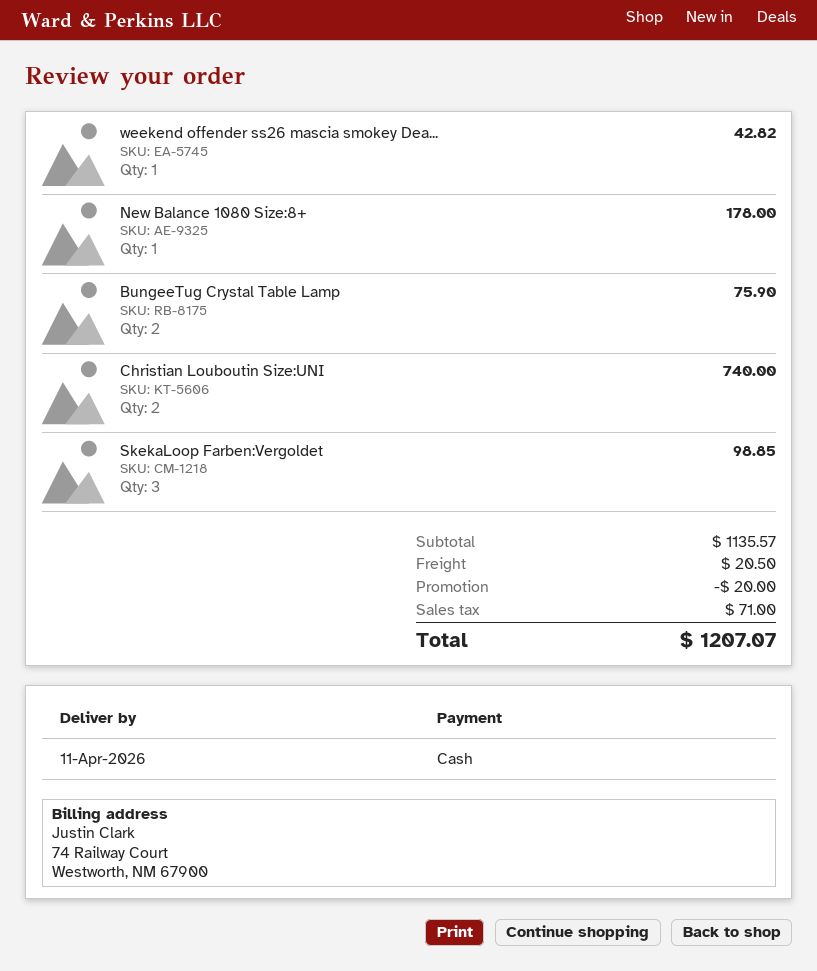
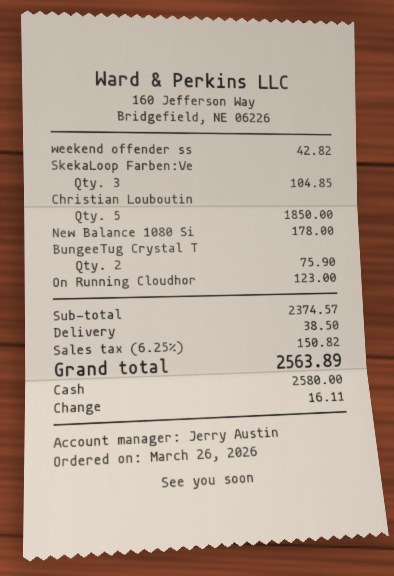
Christian Louboutin Size:UNI: 2 for 740.00 -> 5 for 1850.00
SkekaLoop Farben:Vergoldet: 3 for 98.85 -> 3 for 104.85
On Running Cloudhor: none -> 1 for 123.00
subtotal: 1135.57 -> 2374.57
discount: 20.00 -> none
shipping: 20.50 -> 38.50
tax: 71.00 -> 150.82
total: 1207.07 -> 2563.89

